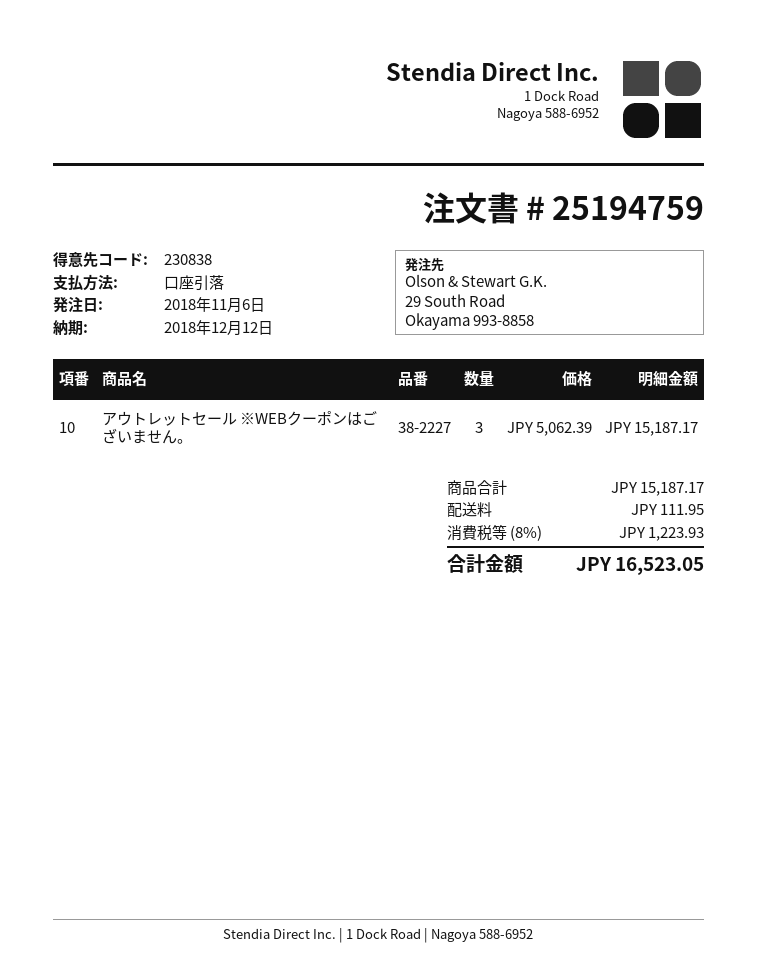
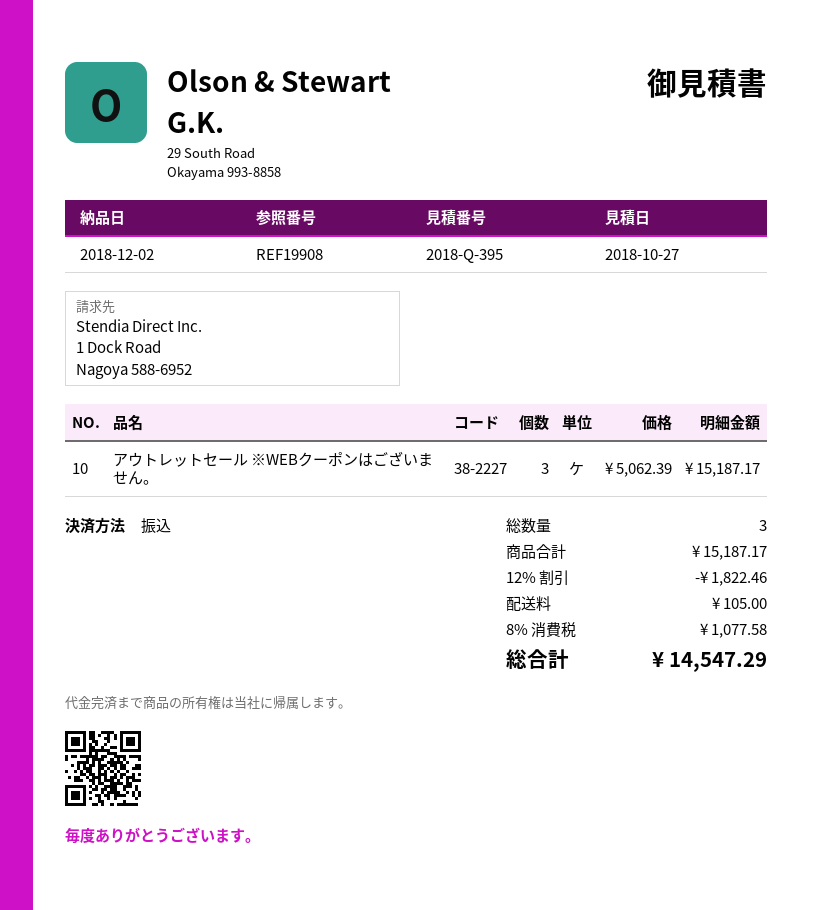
delivery date: 2018-12-12 -> 2018-12-02
payment method: direct debit -> bank transfer
discount: none -> 12% = 1822.46
shipping: 111.95 -> 105.00
tax: 8% = 1223.93 -> 8% = 1077.58
total: 16523.05 -> 14547.29

